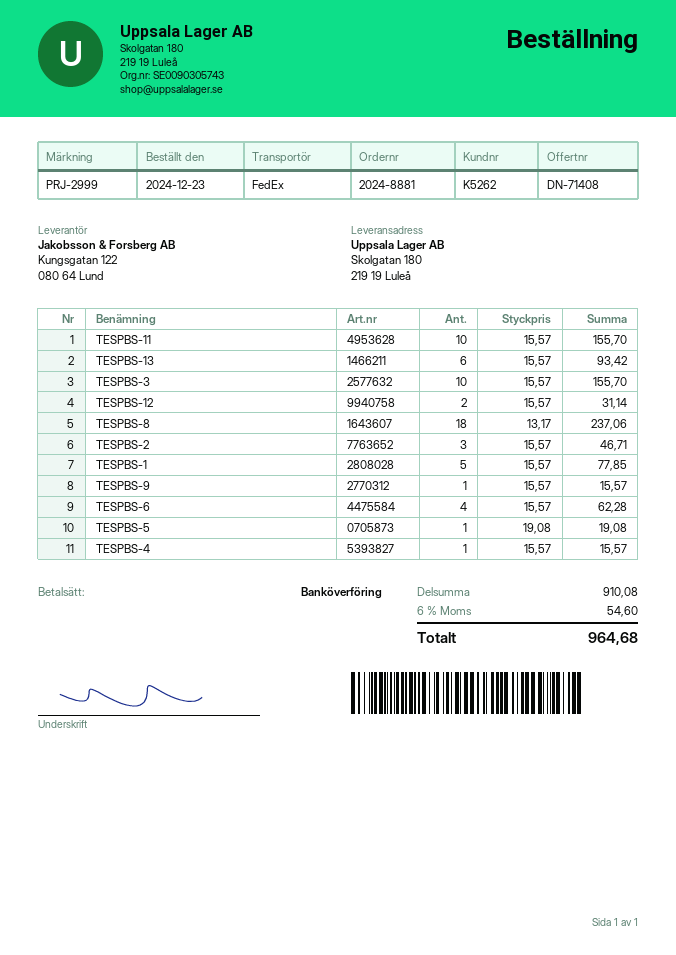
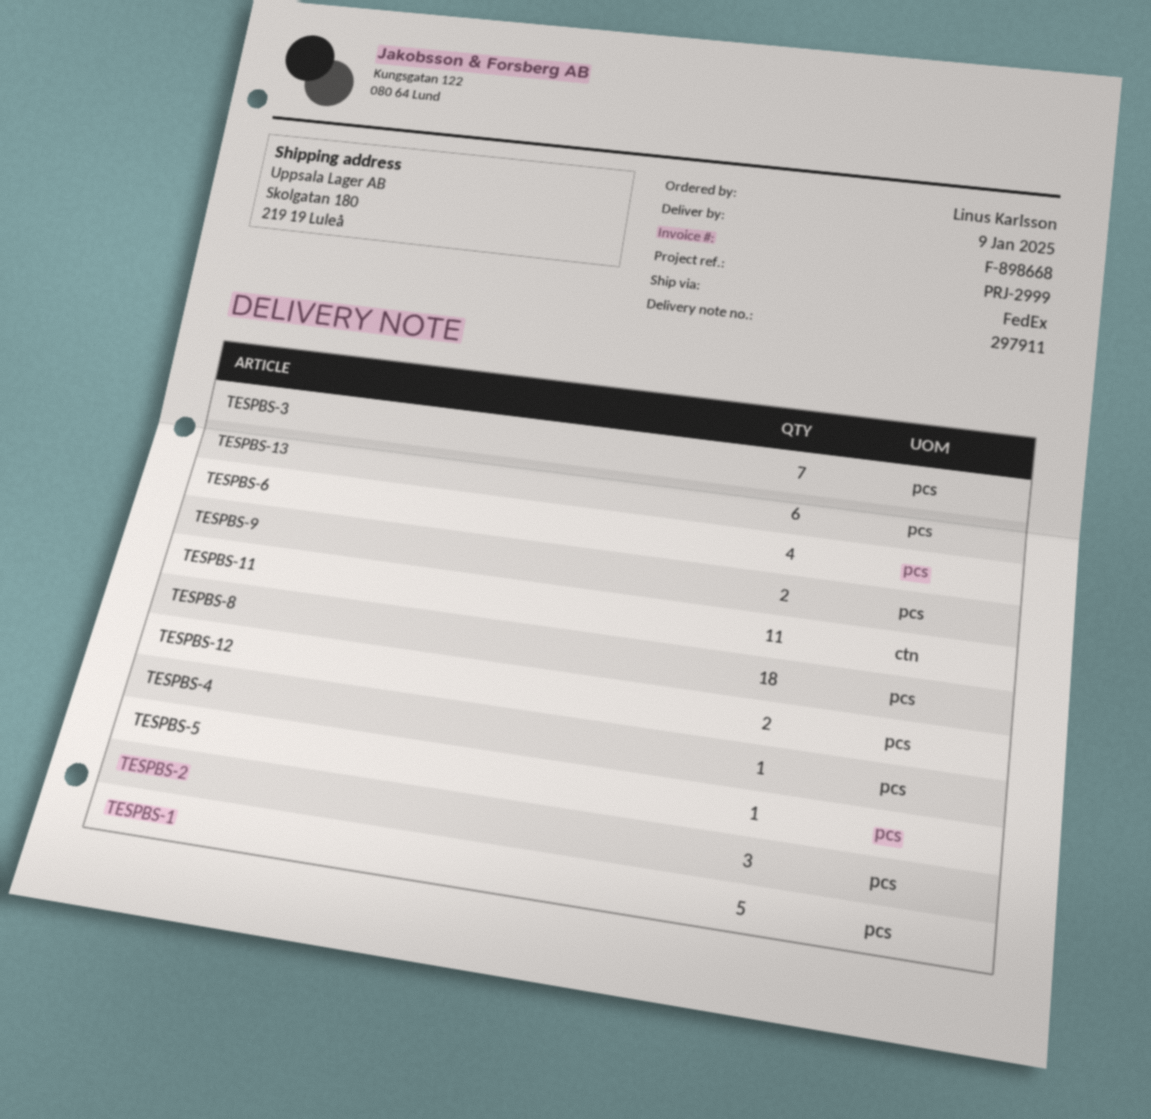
TESPBS-11: 10 -> 11
TESPBS-3: 10 -> 7
TESPBS-9: 1 -> 2

